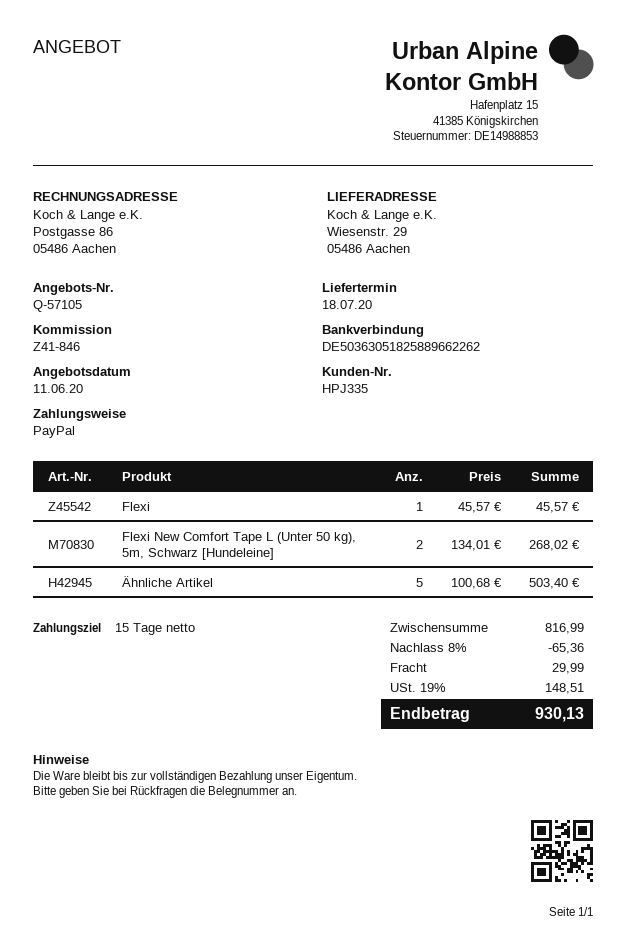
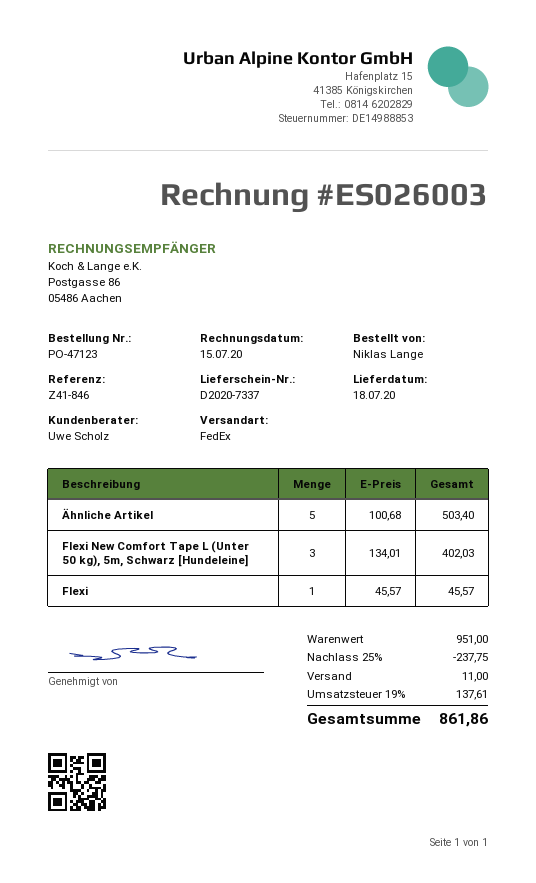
Flexi New Comfort Tape L (Unter 50 kg), 5m, Schwarz [Hundeleine]: 2 x 134.01 = 268.02 -> 3 x 134.01 = 402.03
subtotal: 816.99 -> 951.00
discount: 8% = 65.36 -> 25% = 237.75
shipping: 29.99 -> 11.00
tax: 19% = 148.51 -> 19% = 137.61
total: 930.13 -> 861.86

